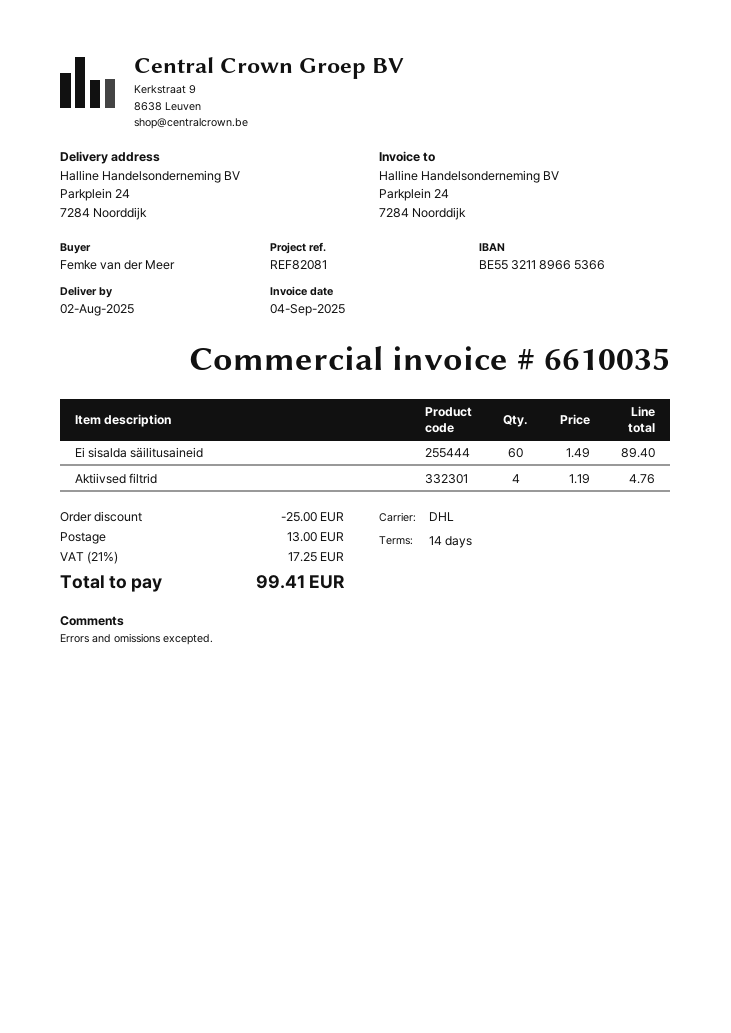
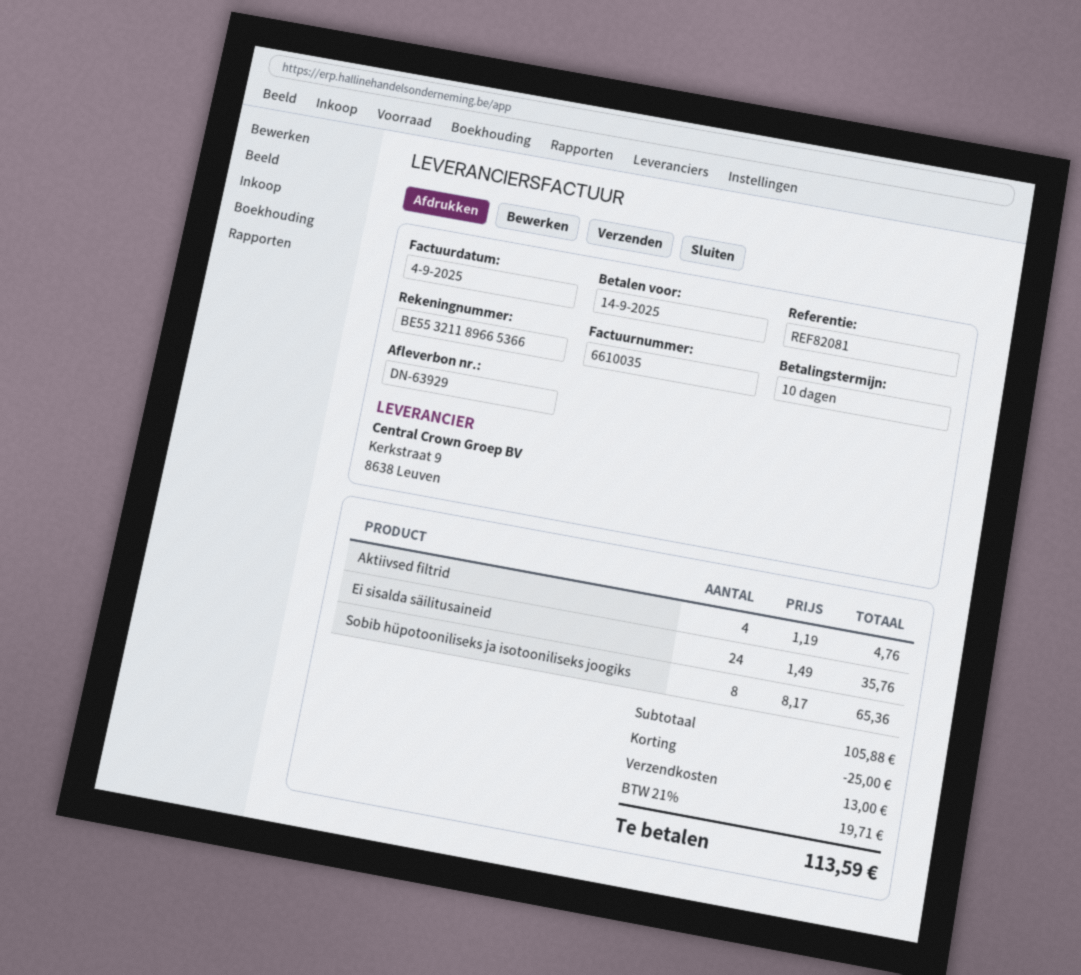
payment terms: 14 days -> 10 days
Ei sisalda säilitusaineid: 60 x 1.49 = 89.40 -> 24 x 1.49 = 35.76
Sobib hüpotooniliseks ja isotooniliseks joogiks: none -> 8 x 8.17 = 65.36
tax: 21% = 17.25 -> 21% = 19.71
total: 99.41 -> 113.59

